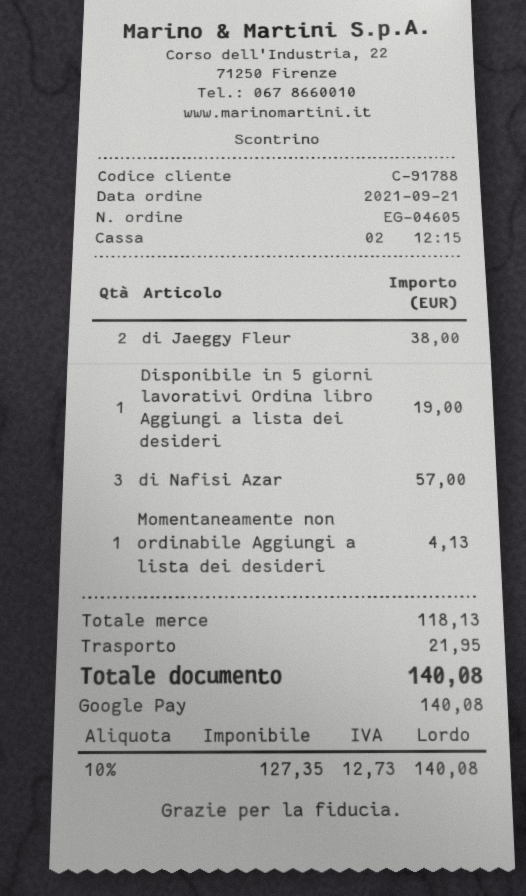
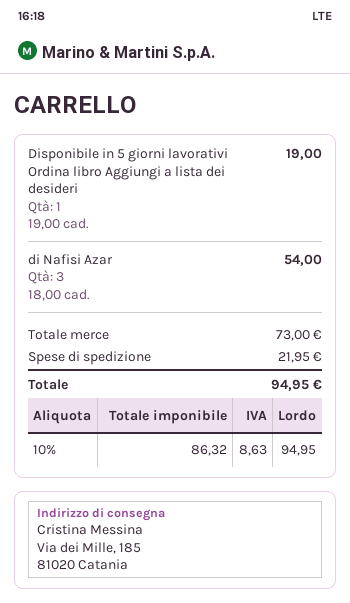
di Jaeggy Fleur: 2 for 38.00 -> none
di Nafisi Azar: 3 for 57.00 -> 3 for 54.00
Momentaneamente non ordinabile Aggiungi a lista dei desideri: 1 for 4.13 -> none
subtotal: 118.13 -> 73.00
net: 127.35 -> 86.32
tax: 10% = 12.73 -> 10% = 8.63
total: 140.08 -> 94.95

